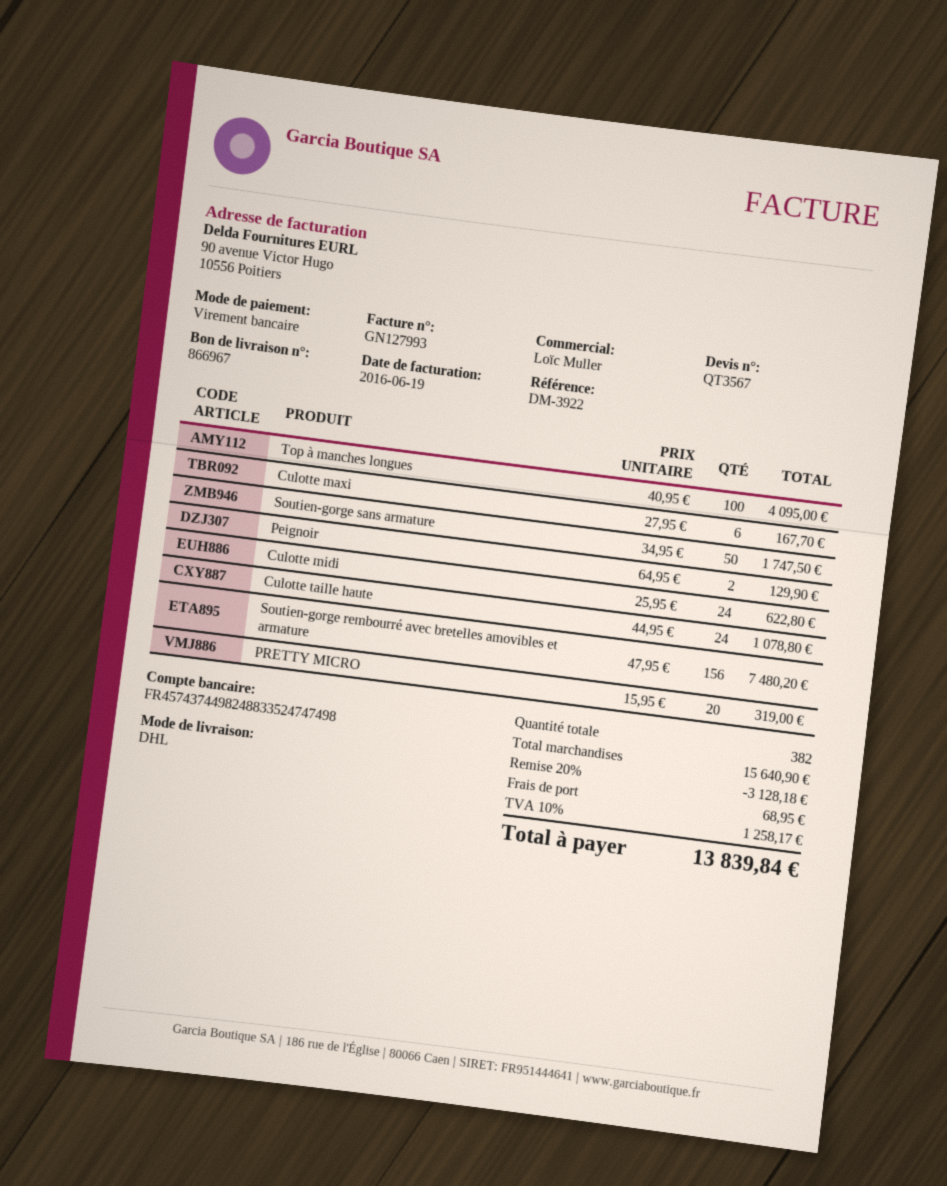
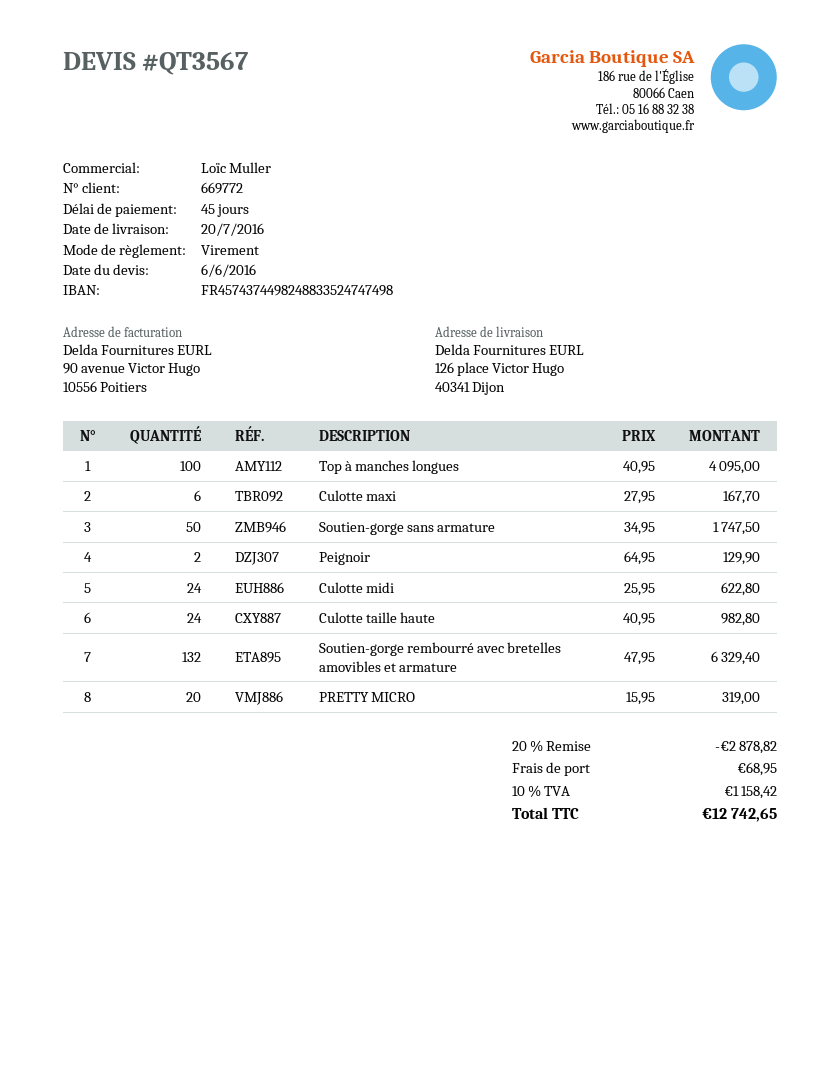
Culotte taille haute: 24 x 44.95 = 1078.80 -> 24 x 40.95 = 982.80
Soutien-gorge rembourré avec bretelles amovibles et armature: 156 x 47.95 = 7480.20 -> 132 x 47.95 = 6329.40
discount: 20% = 3128.18 -> 20% = 2878.82
tax: 10% = 1258.17 -> 10% = 1158.42
total: 13839.84 -> 12742.65

